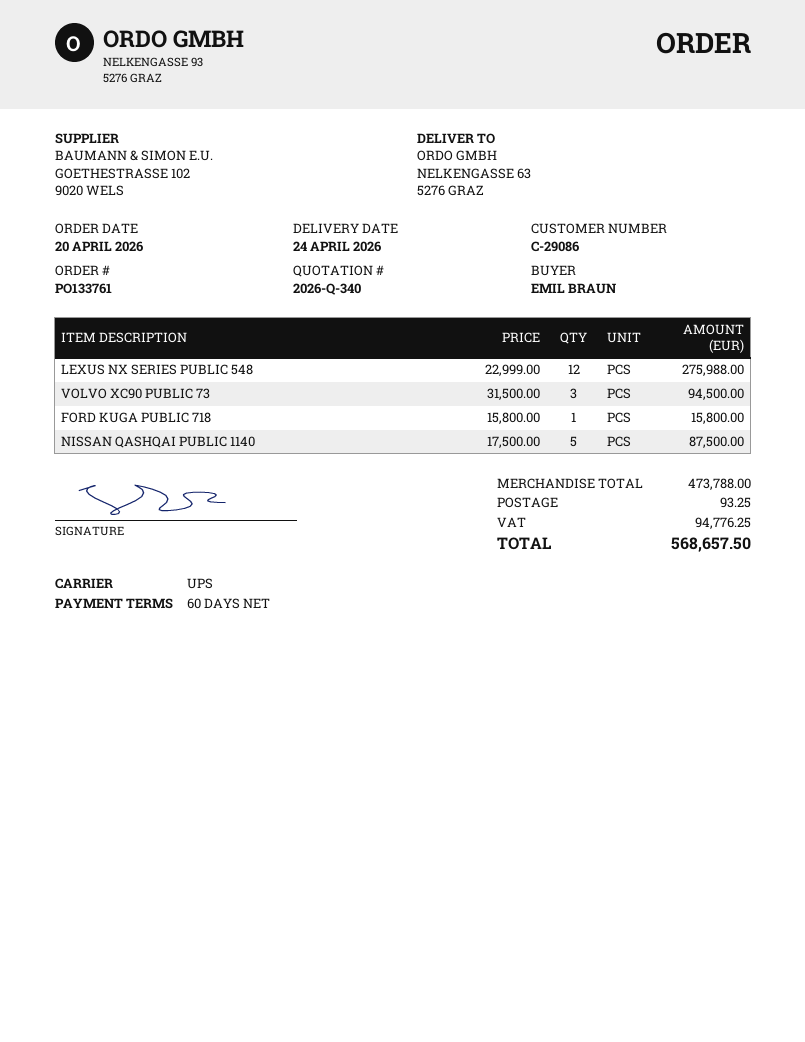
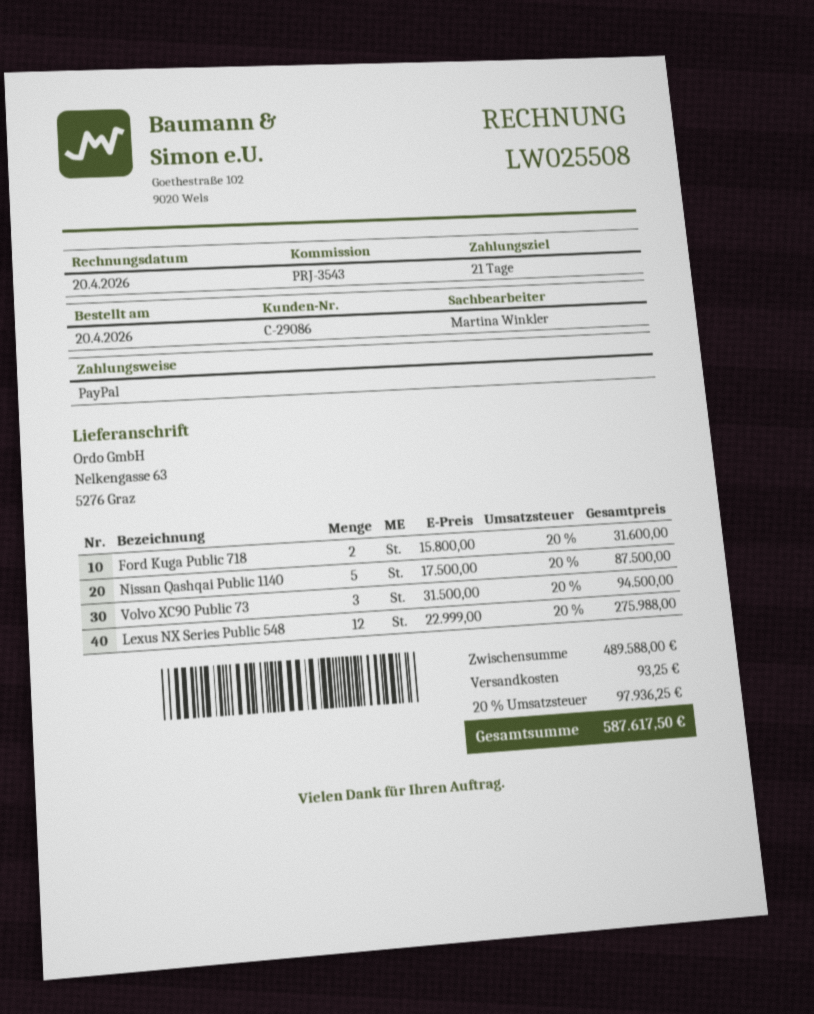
payment terms: 60 days -> 21 days
FORD KUGA PUBLIC 718: 1 x 15800.00 = 15800.00 -> 2 x 15800.00 = 31600.00
subtotal: 473788.00 -> 489588.00
tax: 94776.25 -> 97936.25
total: 568657.50 -> 587617.50

